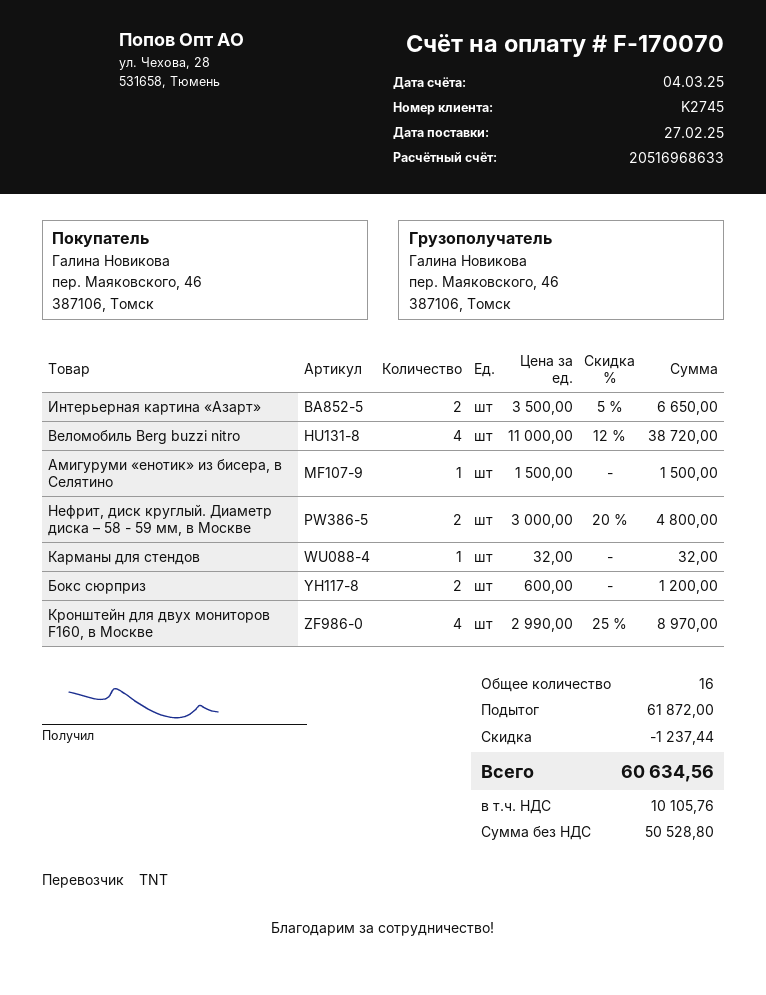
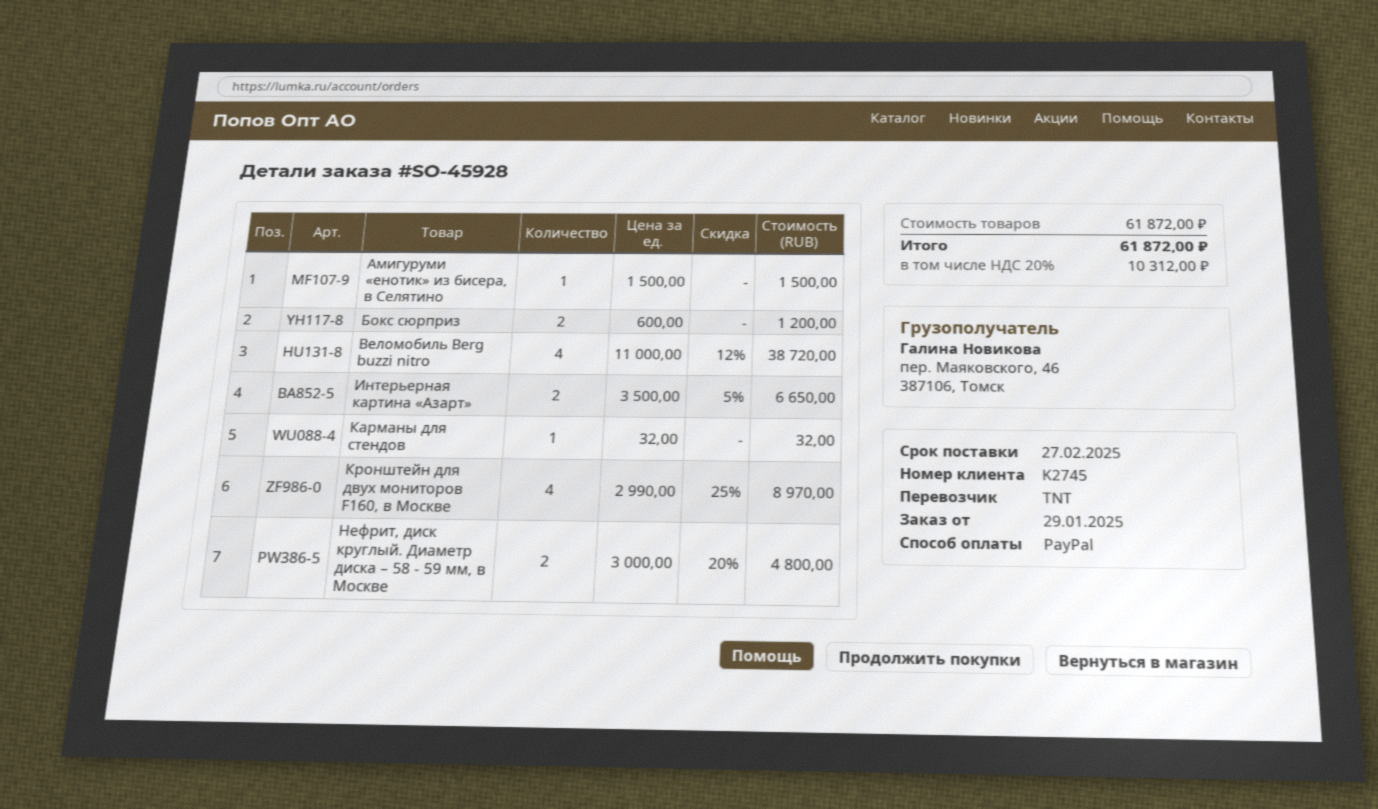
discount: 1237.44 -> none
tax: 10105.76 -> 10312.00
total: 60634.56 -> 61872.00

